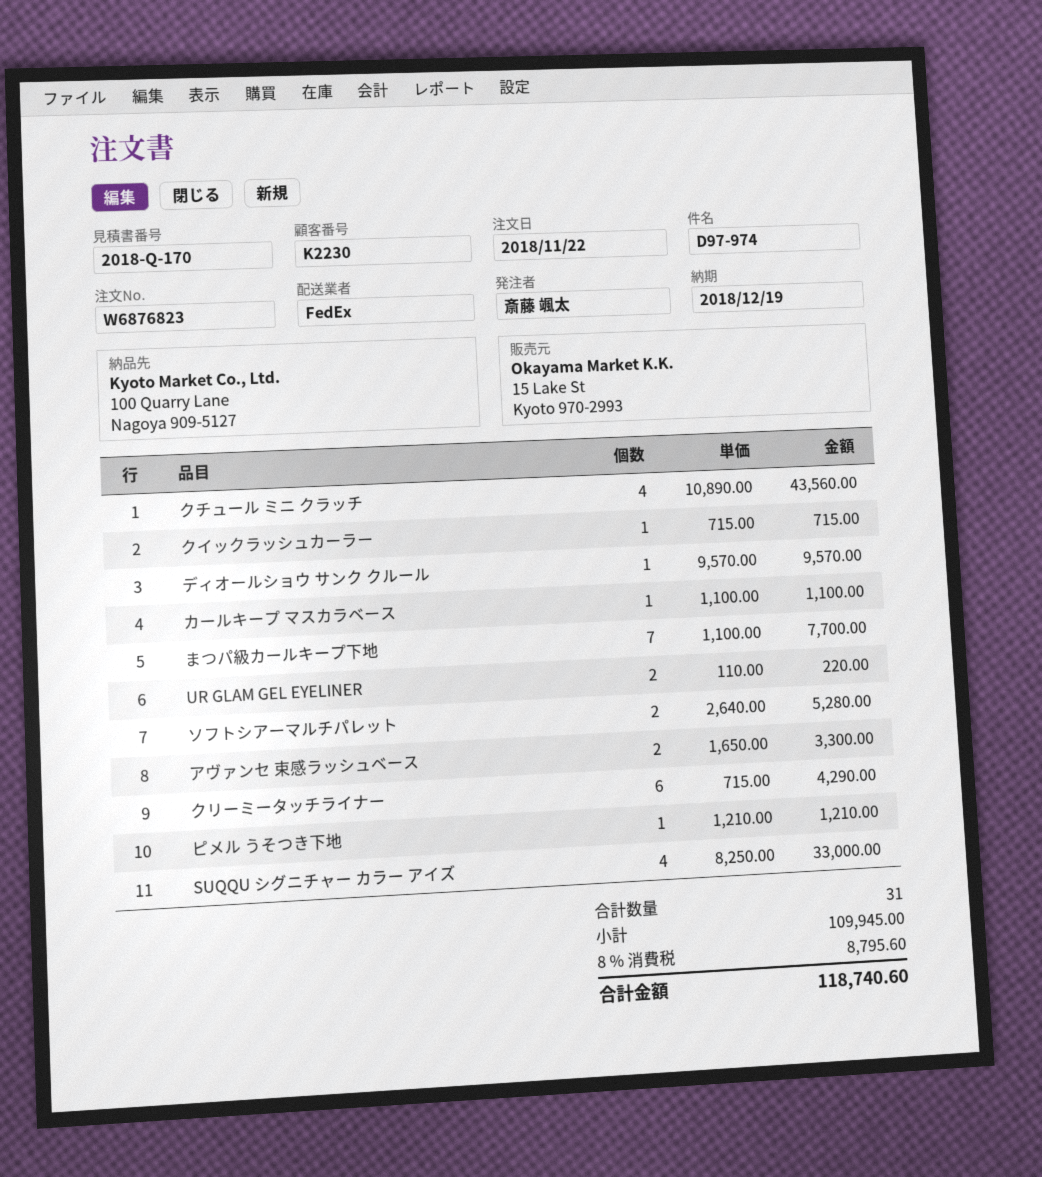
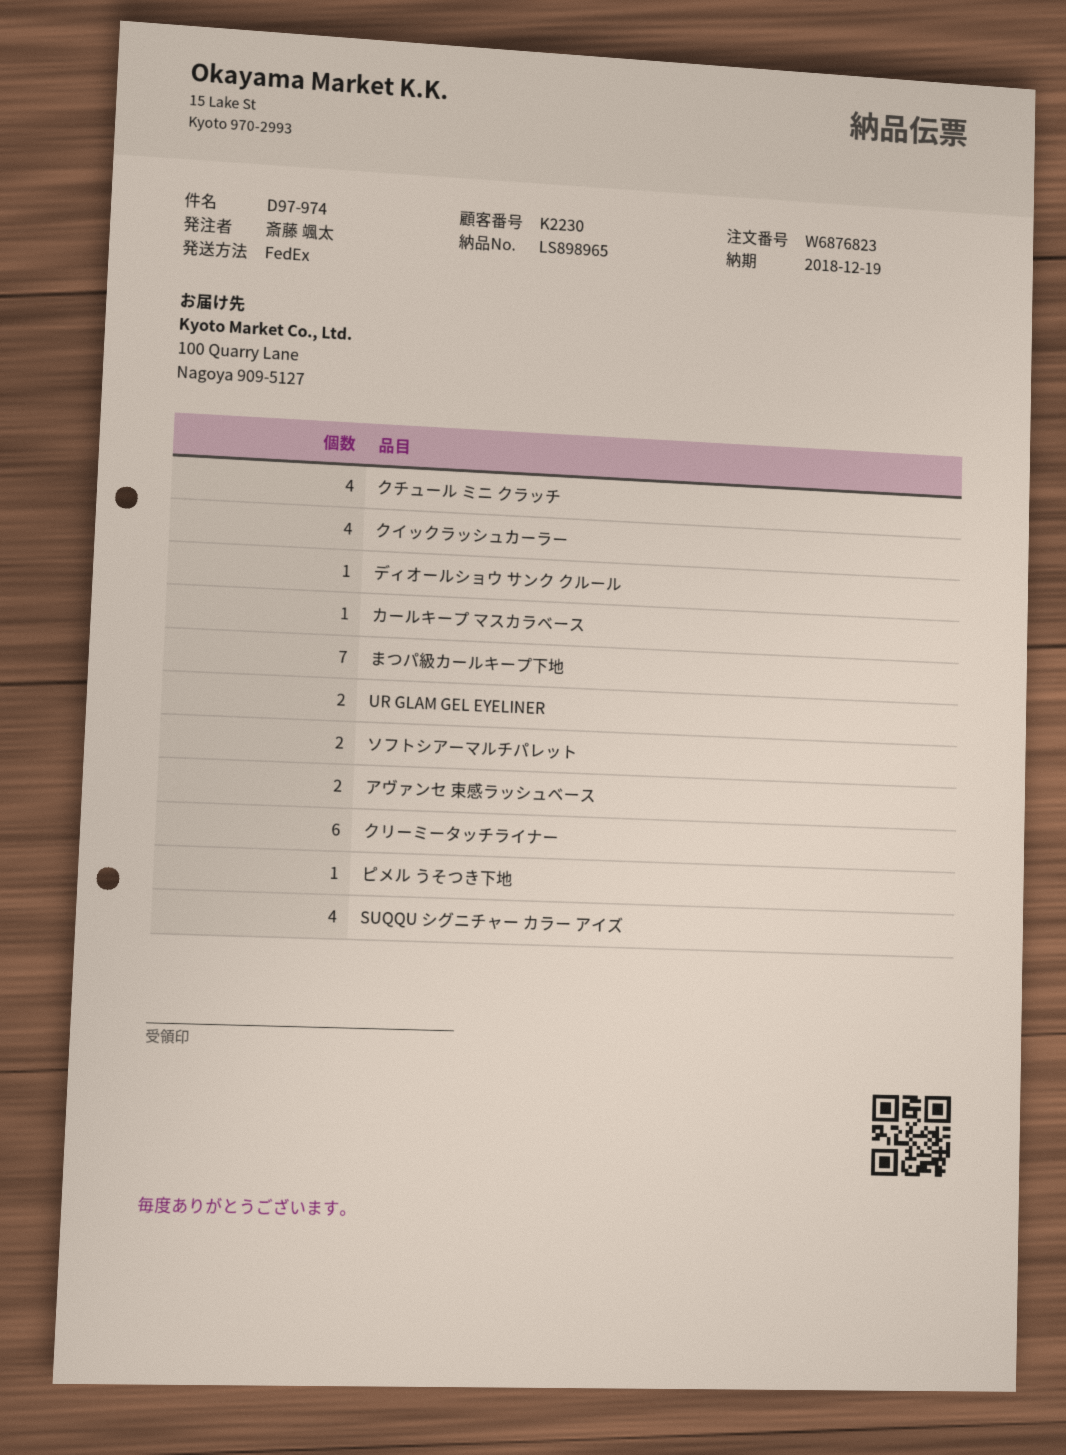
クイックラッシュカーラー: 1 -> 4

